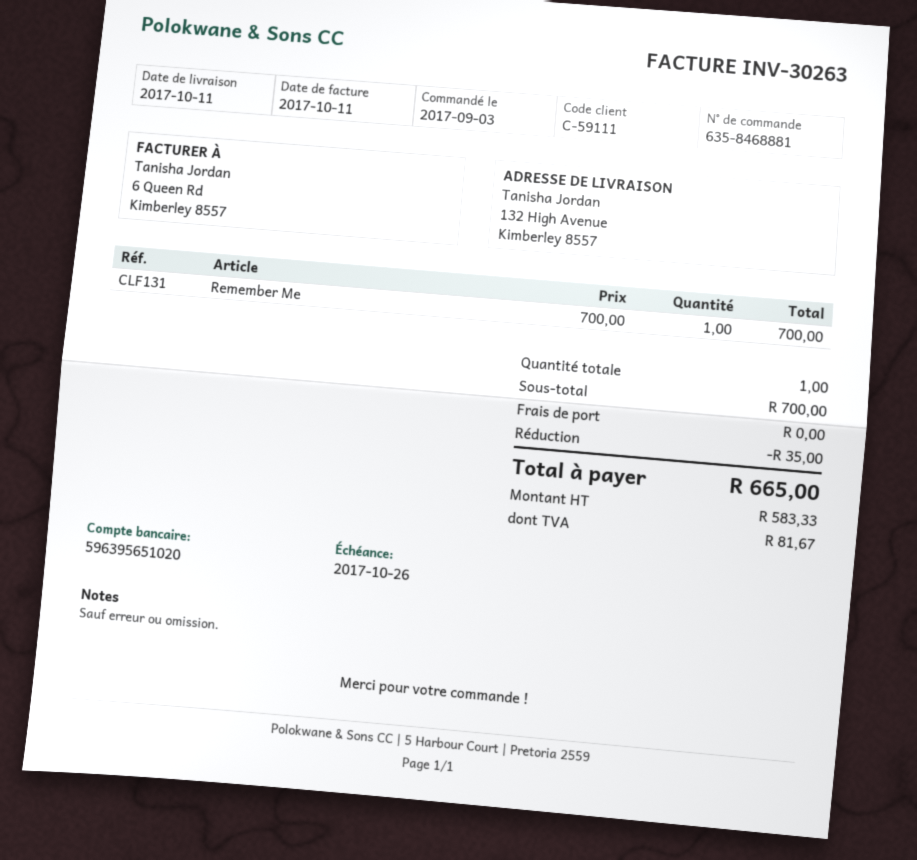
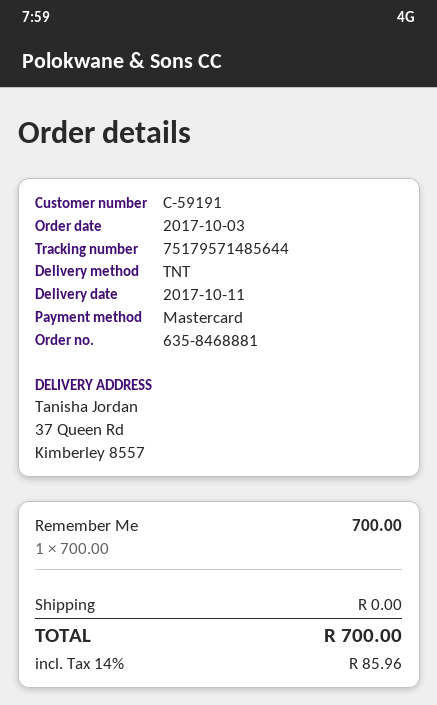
order date: 2017-09-03 -> 2017-10-03
customer number: C-59111 -> C-59191
ship to: 132 High Avenue, Kimberley 8557 -> 37 Queen Rd, Kimberley 8557
discount: 35.00 -> none
tax: 81.67 -> 85.96
total: 665.00 -> 700.00

